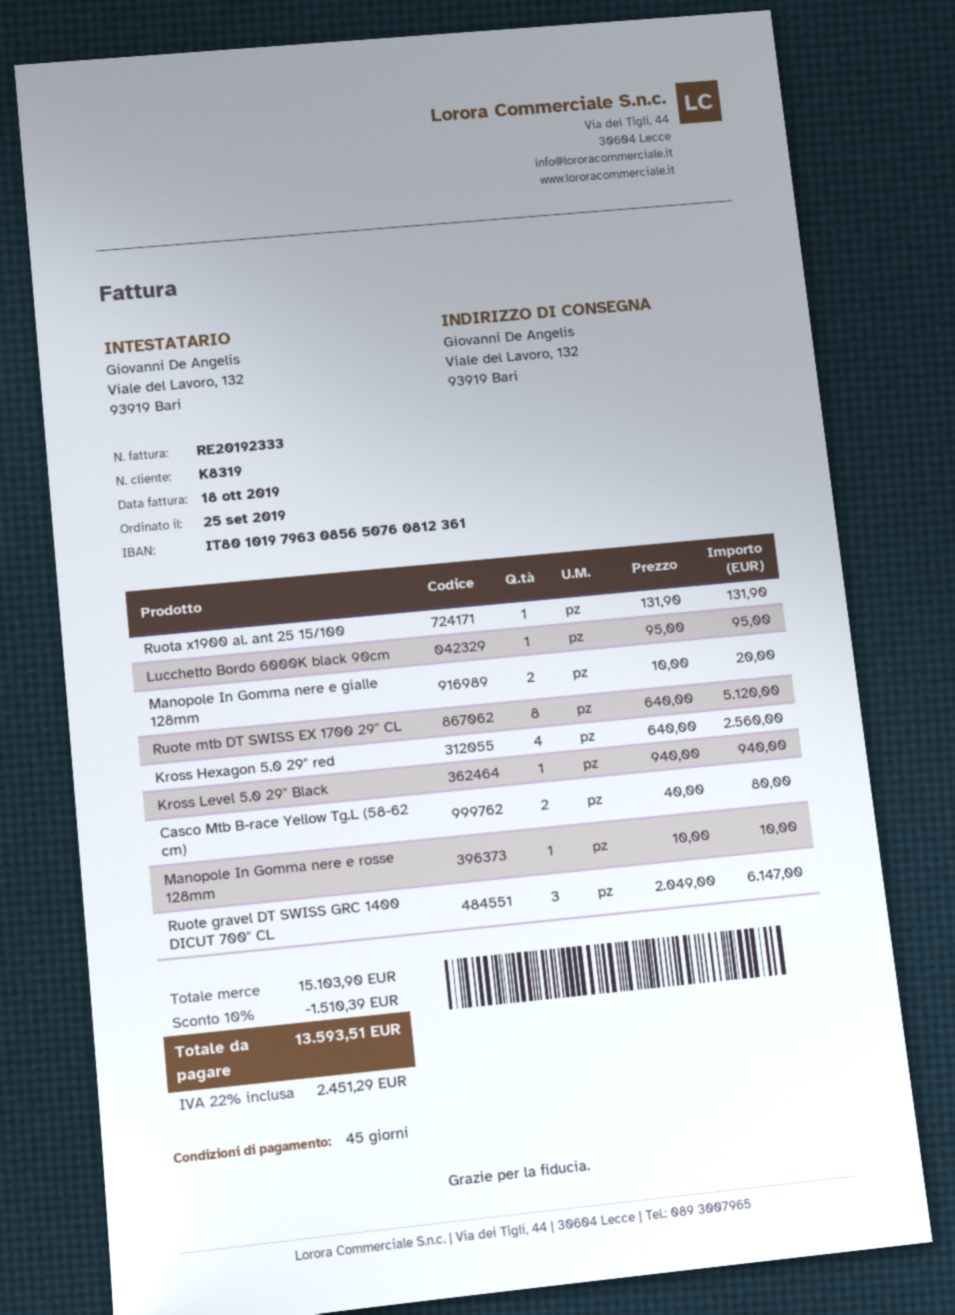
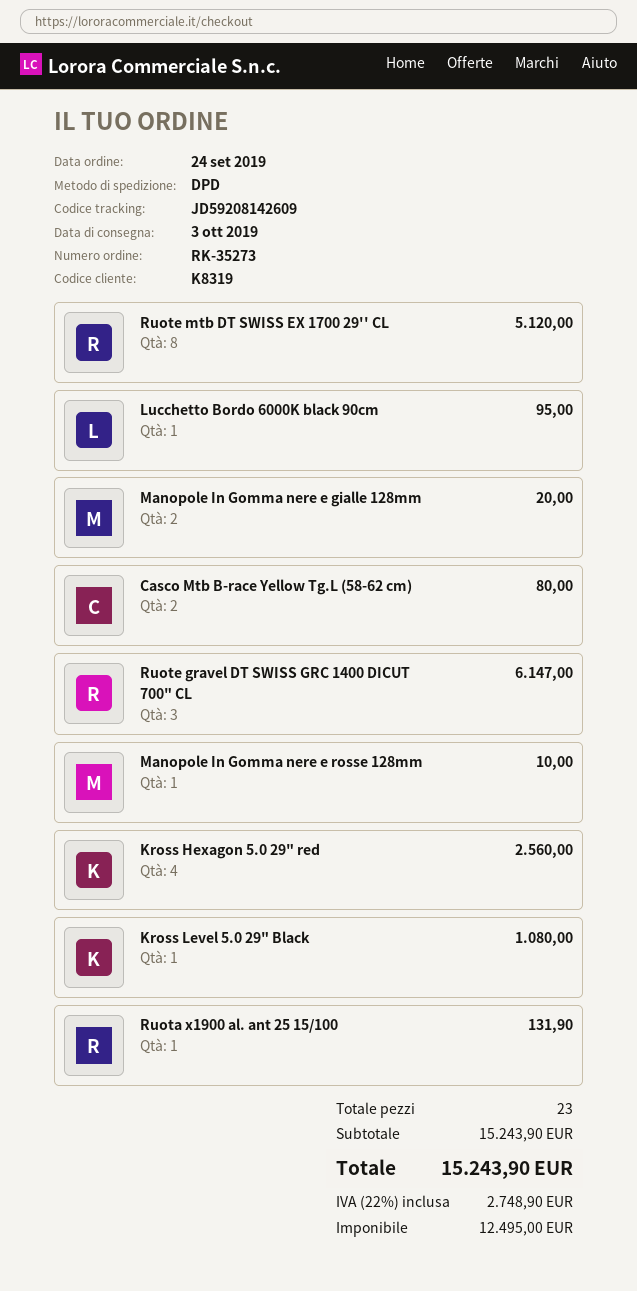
order date: 2019-09-25 -> 2019-09-24
Kross Level 5.0 29" Black: 1 for 940.00 -> 1 for 1080.00
subtotal: 15103.90 -> 15243.90
discount: 10% = 1510.39 -> none
tax: 22% = 2451.29 -> 22% = 2748.90
total: 13593.51 -> 15243.90

